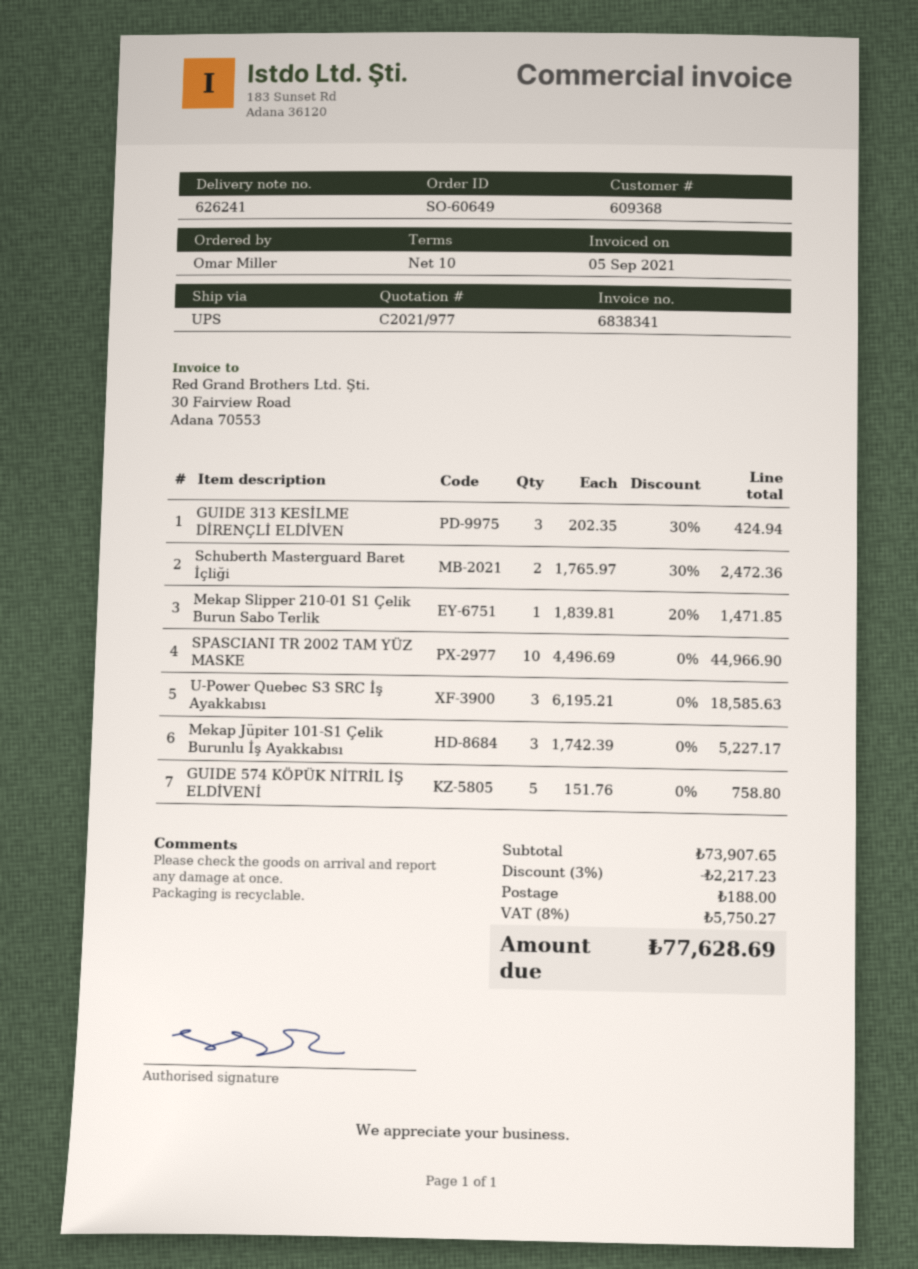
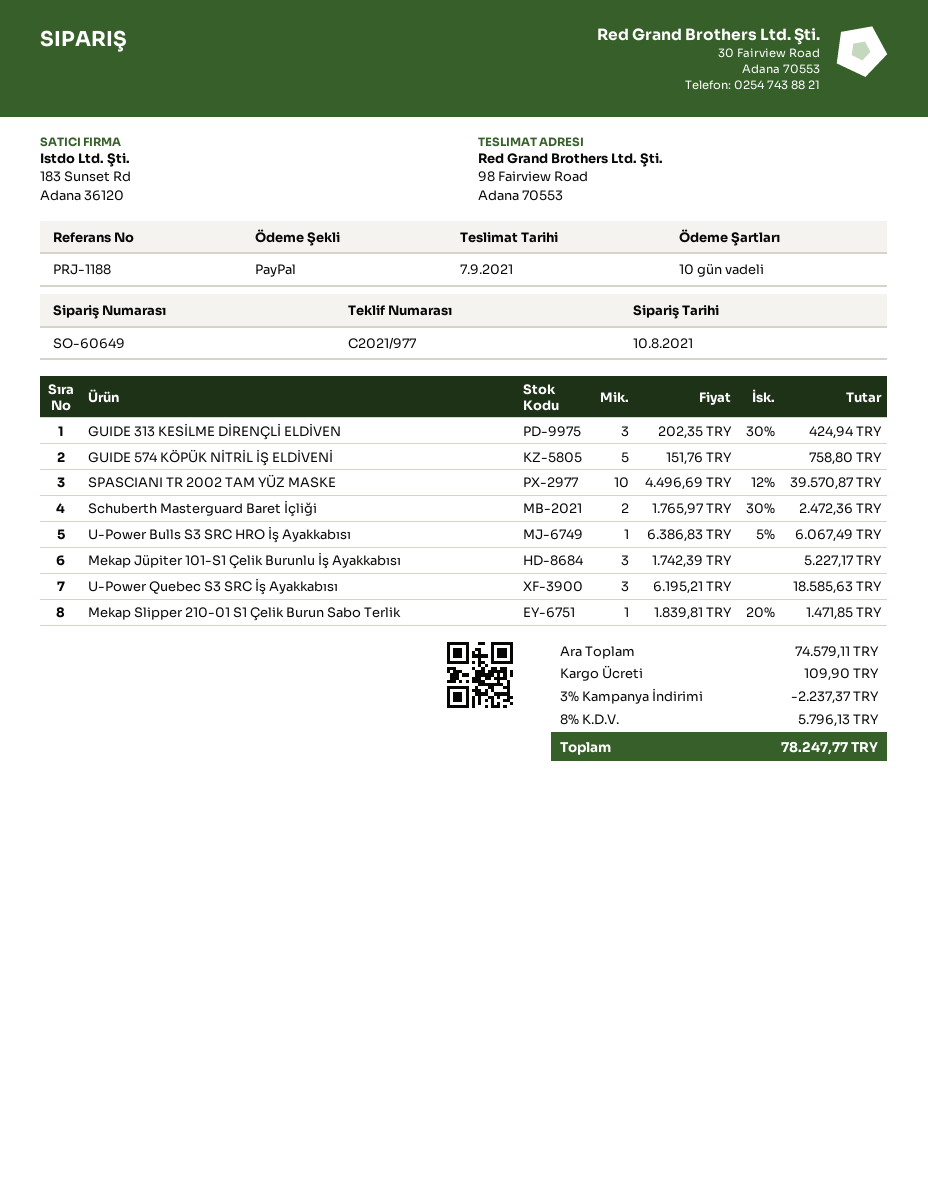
SPASCIANI TR 2002 TAM YÜZ MASKE: 10 x 4496.69 = 44966.90 -> 10 x 4496.69 - 12% = 39570.87
U-Power Bulls S3 SRC HRO İş Ayakkabısı: none -> 1 x 6386.83 - 5% = 6067.49
subtotal: 73907.65 -> 74579.11
discount: 3% = 2217.23 -> 3% = 2237.37
shipping: 188.00 -> 109.90
tax: 8% = 5750.27 -> 8% = 5796.13
total: 77628.69 -> 78247.77

